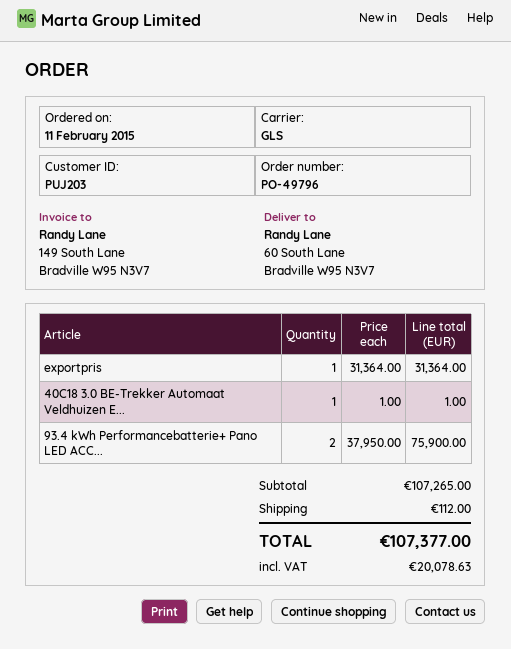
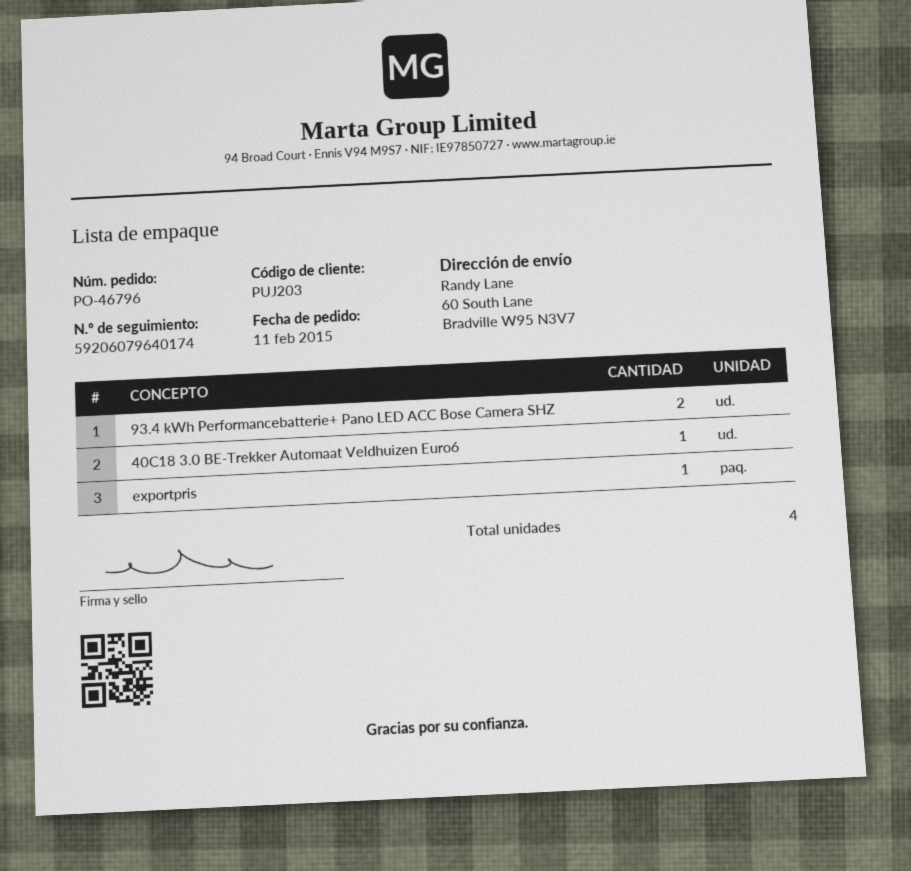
order number: PO-49796 -> PO-46796

